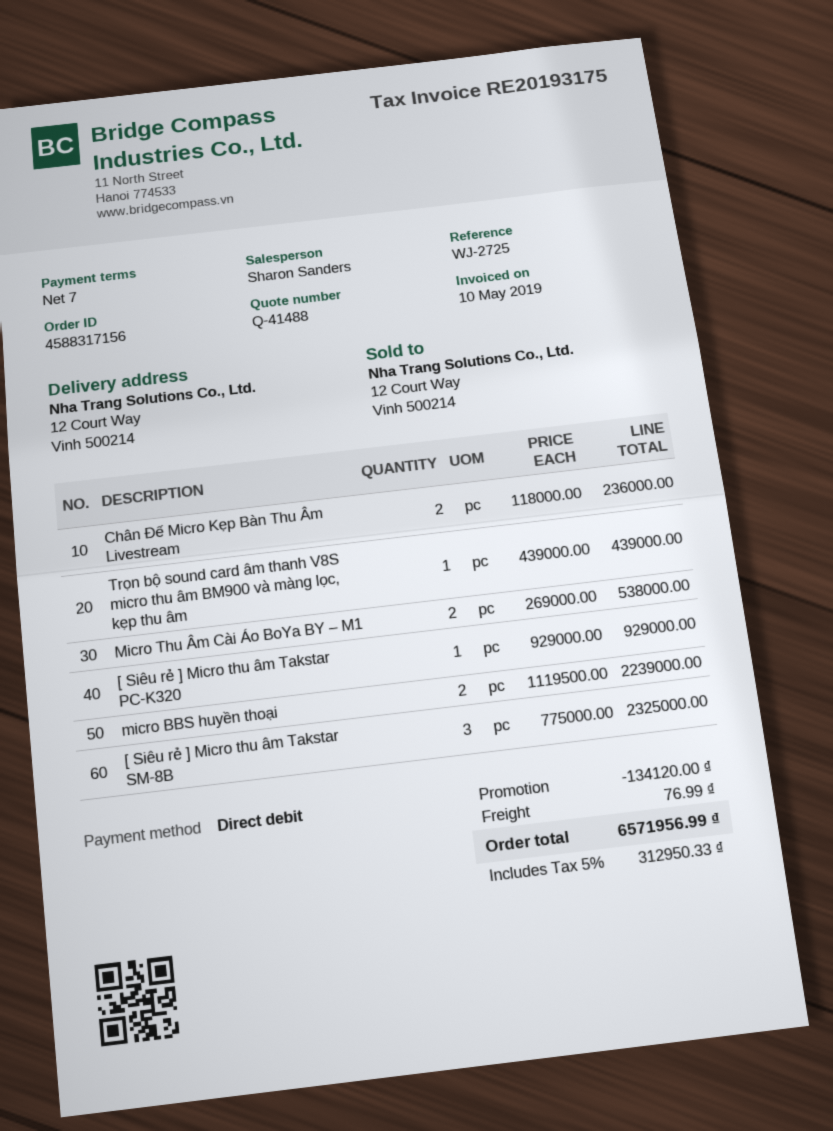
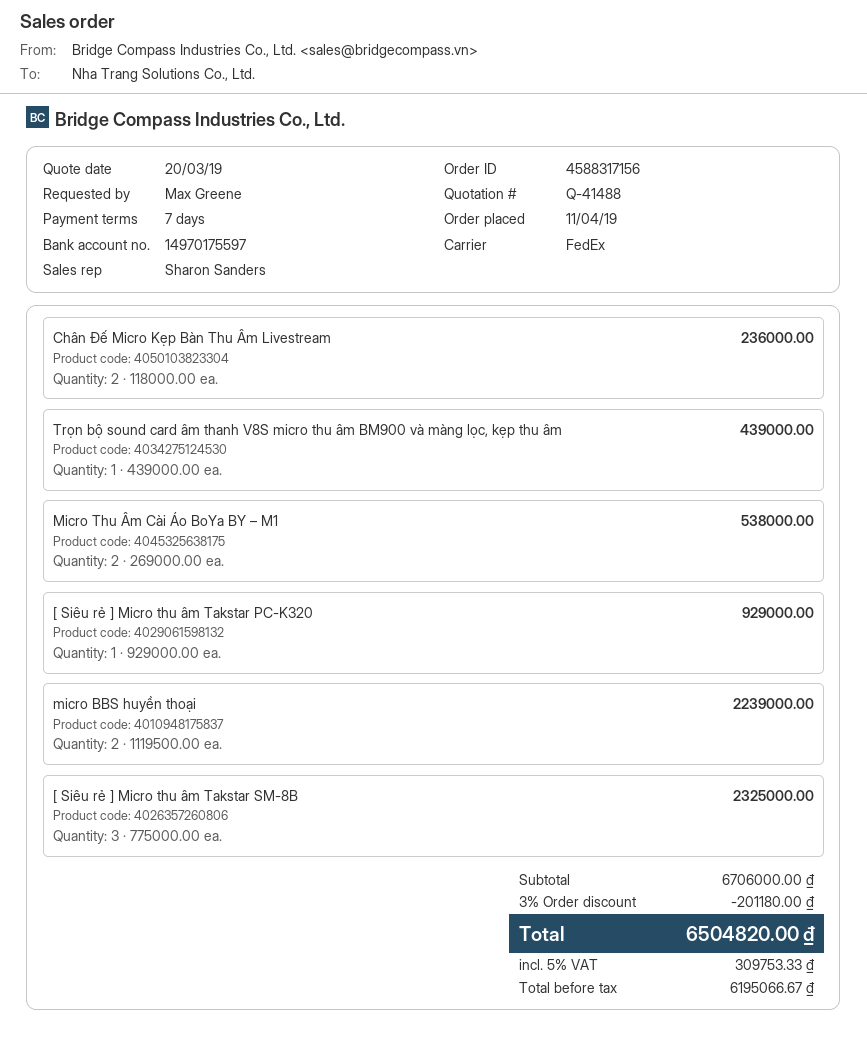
discount: 134120.00 -> 201180.00
shipping: 76.99 -> none
tax: 5% = 312950.33 -> 5% = 309753.33
total: 6571956.99 -> 6504820.00

